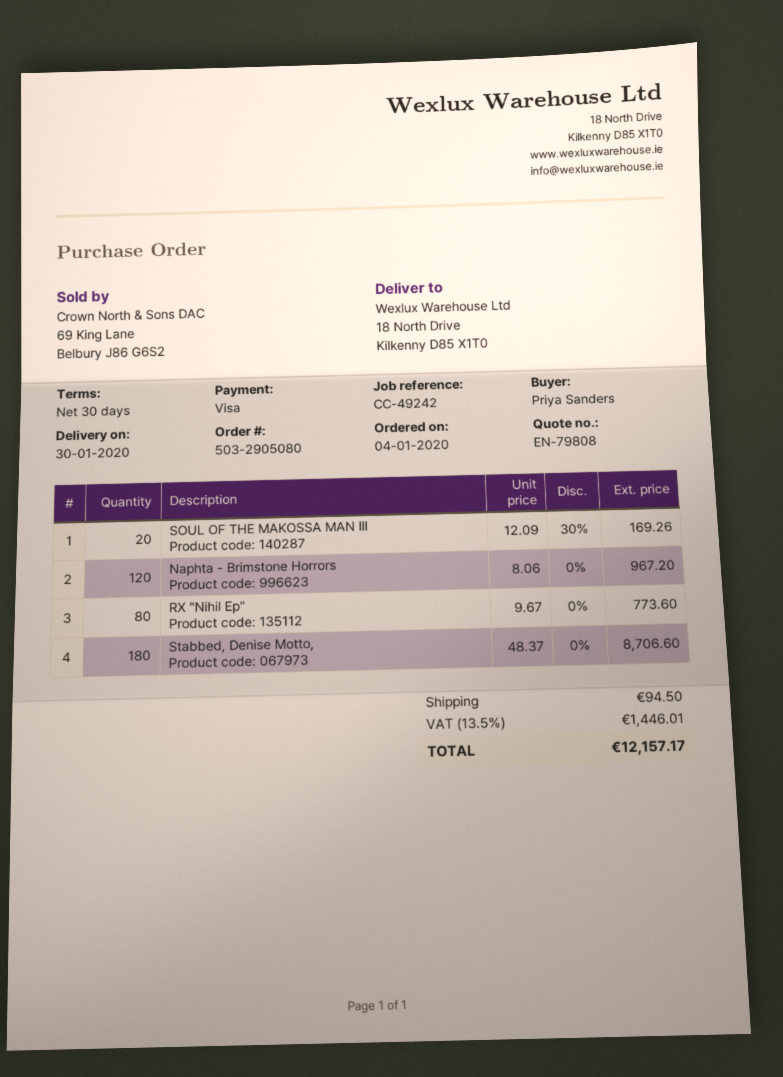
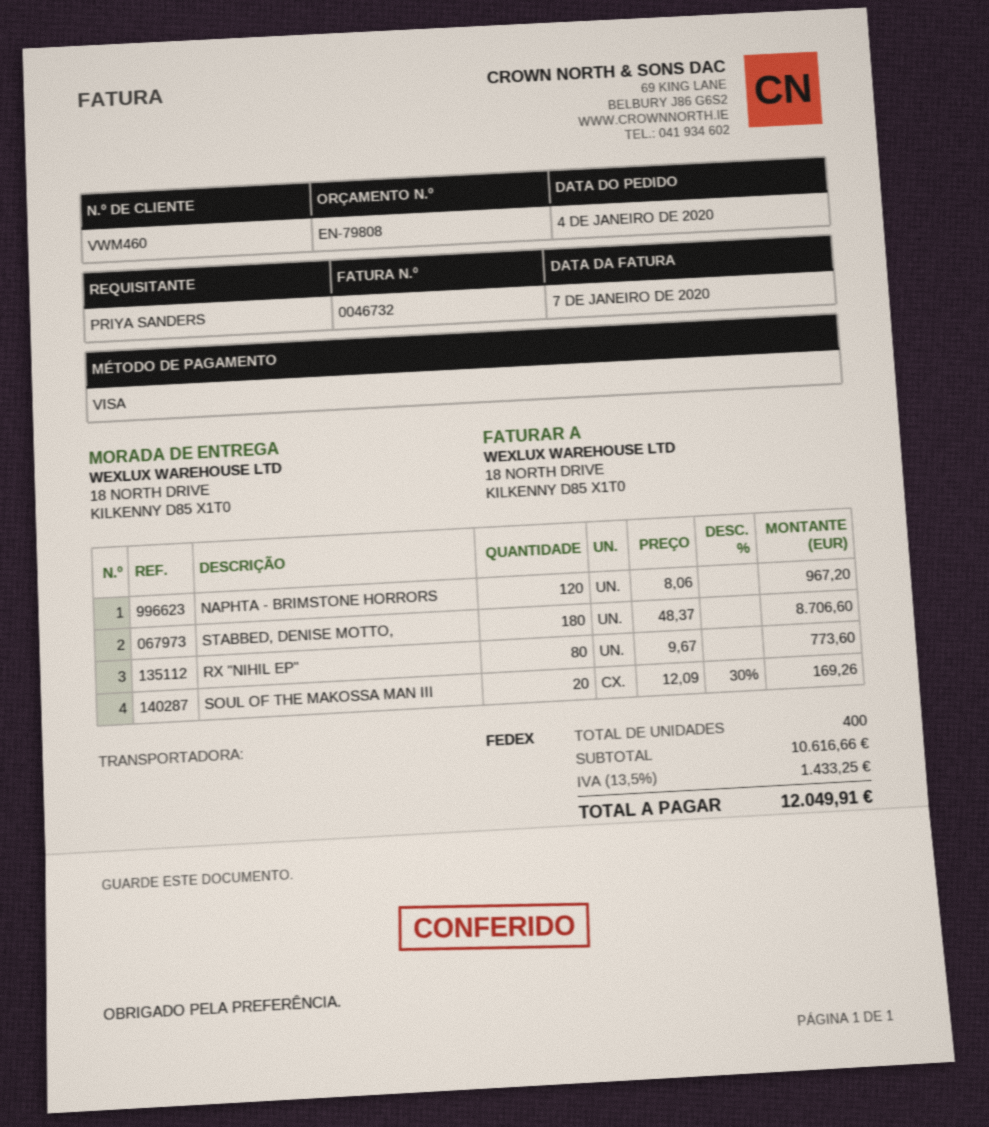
shipping: 94.50 -> none
tax: 13.5% = 1446.01 -> 13.5% = 1433.25
total: 12157.17 -> 12049.91

